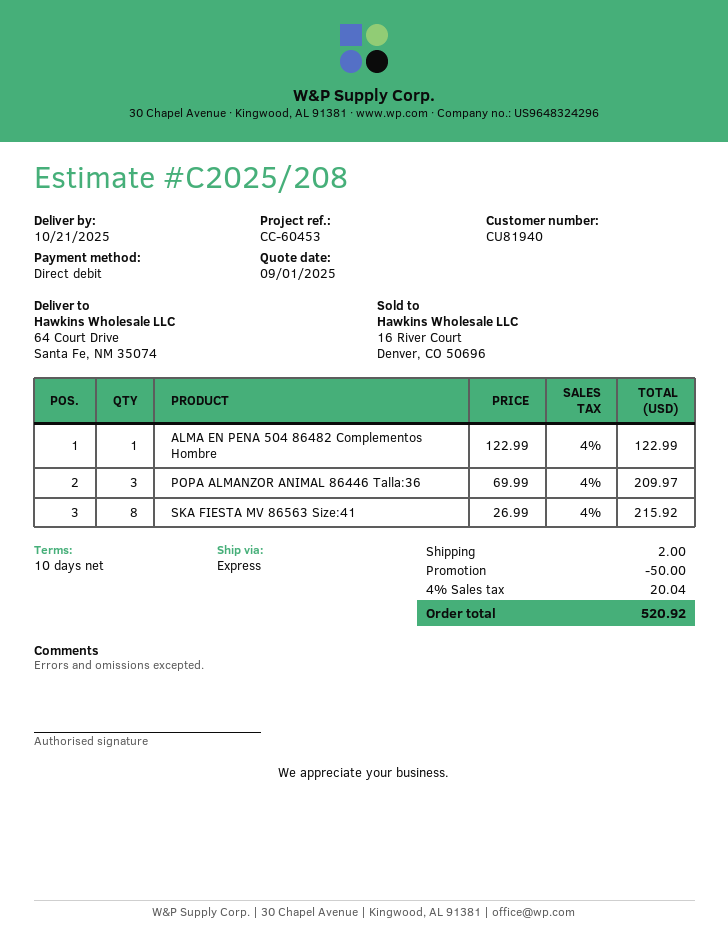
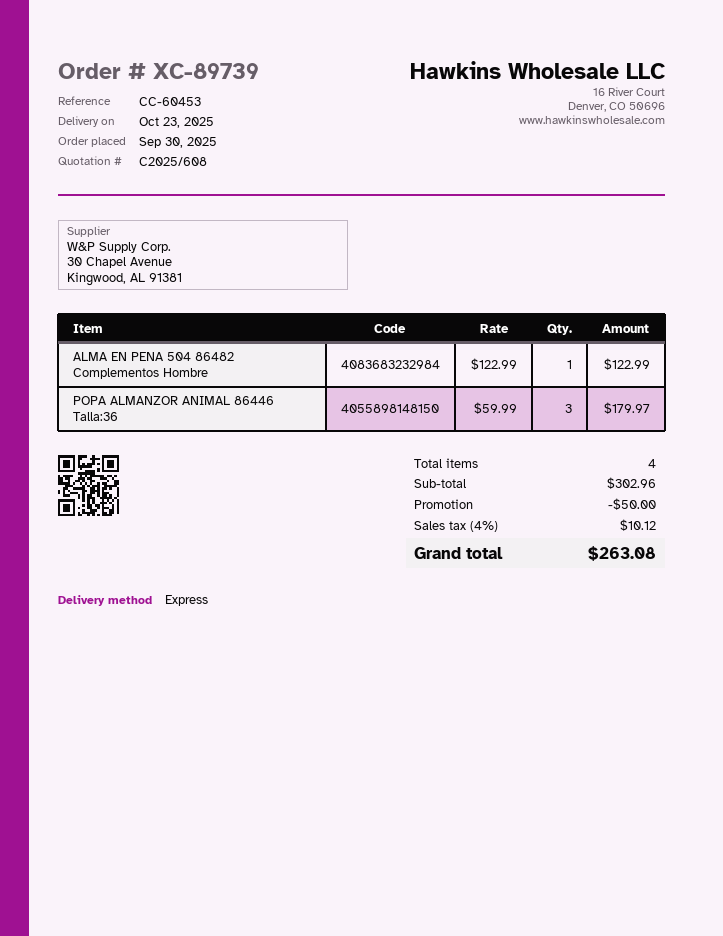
quote number: C2025/208 -> C2025/608
delivery date: 2025-10-21 -> 2025-10-23
POPA ALMANZOR ANIMAL 86446 Talla:36: 3 x 69.99 = 209.97 -> 3 x 59.99 = 179.97
SKA FIESTA MV 86563 Size:41: 8 x 26.99 = 215.92 -> none
shipping: 2.00 -> none
tax: 4% = 20.04 -> 4% = 10.12
total: 520.92 -> 263.08

